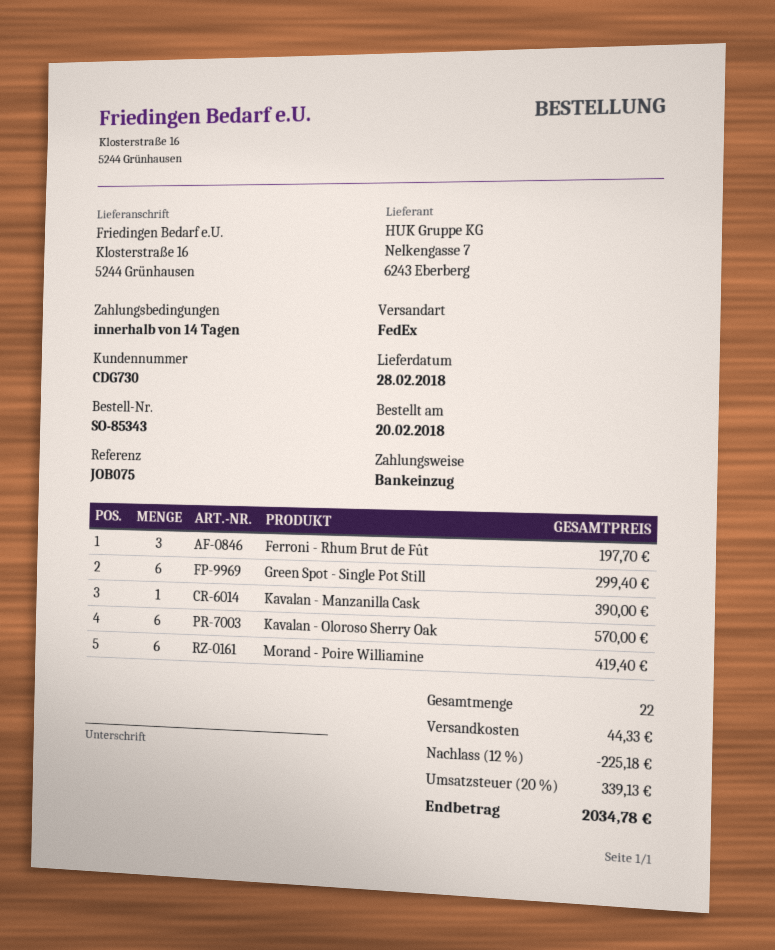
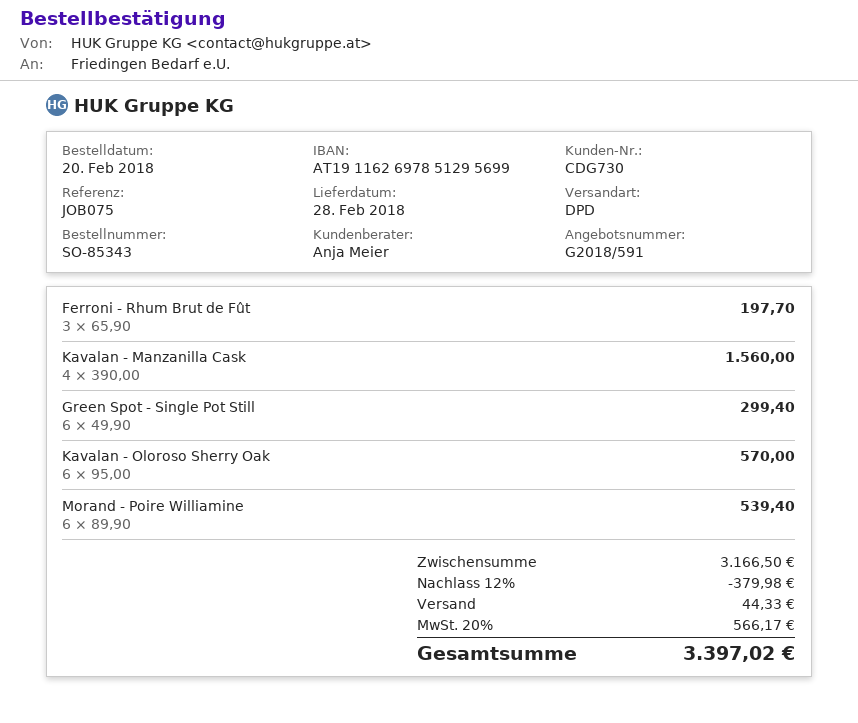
shipping method: FedEx -> DPD
Kavalan - Manzanilla Cask: 1 for 390.00 -> 4 for 1560.00
Morand - Poire Williamine: 6 for 419.40 -> 6 for 539.40
discount: 12% = 225.18 -> 12% = 379.98
tax: 20% = 339.13 -> 20% = 566.17
total: 2034.78 -> 3397.02

